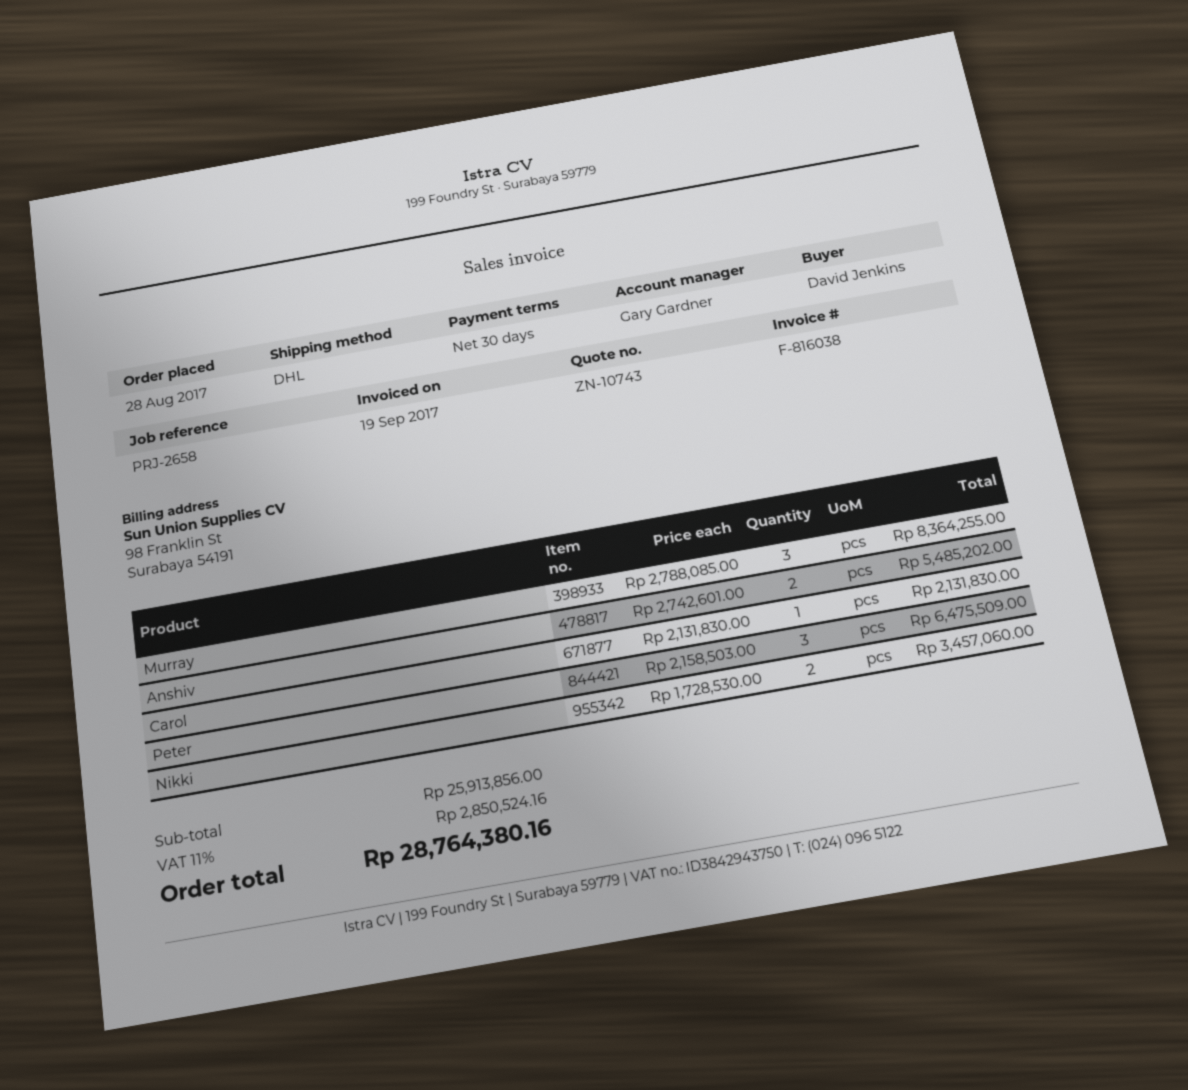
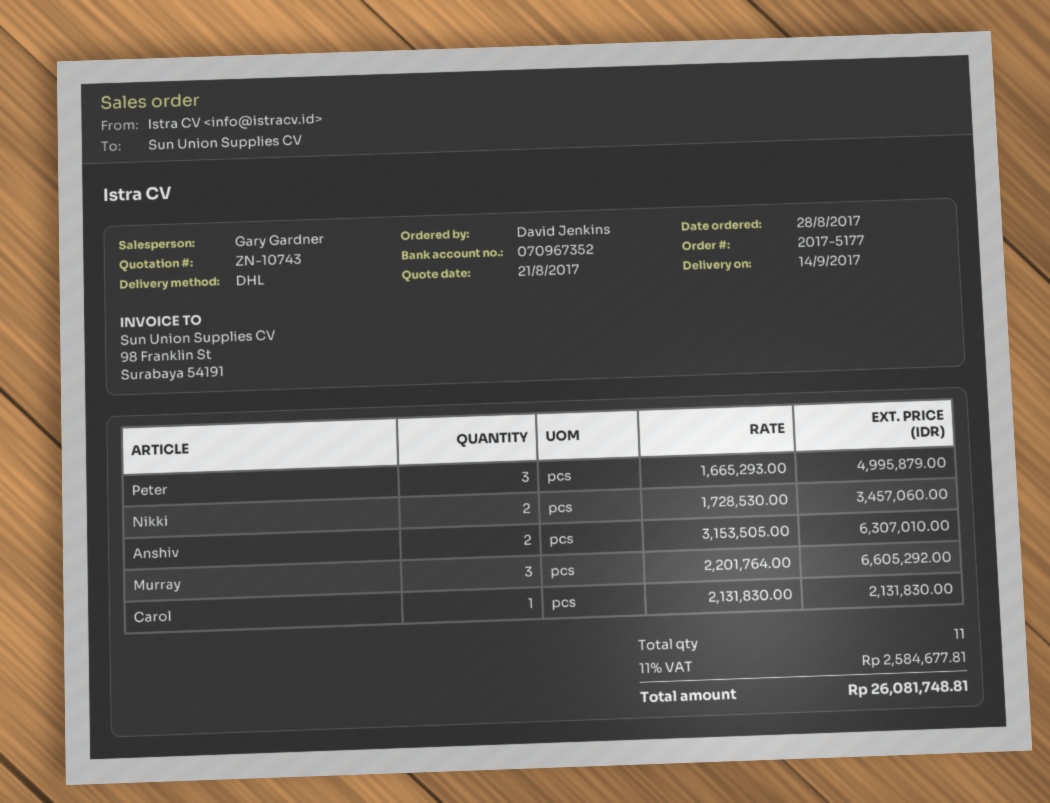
Murray: 3 x 2788085.00 = 8364255.00 -> 3 x 2201764.00 = 6605292.00
Anshiv: 2 x 2742601.00 = 5485202.00 -> 2 x 3153505.00 = 6307010.00
Peter: 3 x 2158503.00 = 6475509.00 -> 3 x 1665293.00 = 4995879.00
tax: 11% = 2850524.16 -> 11% = 2584677.81
total: 28764380.16 -> 26081748.81

